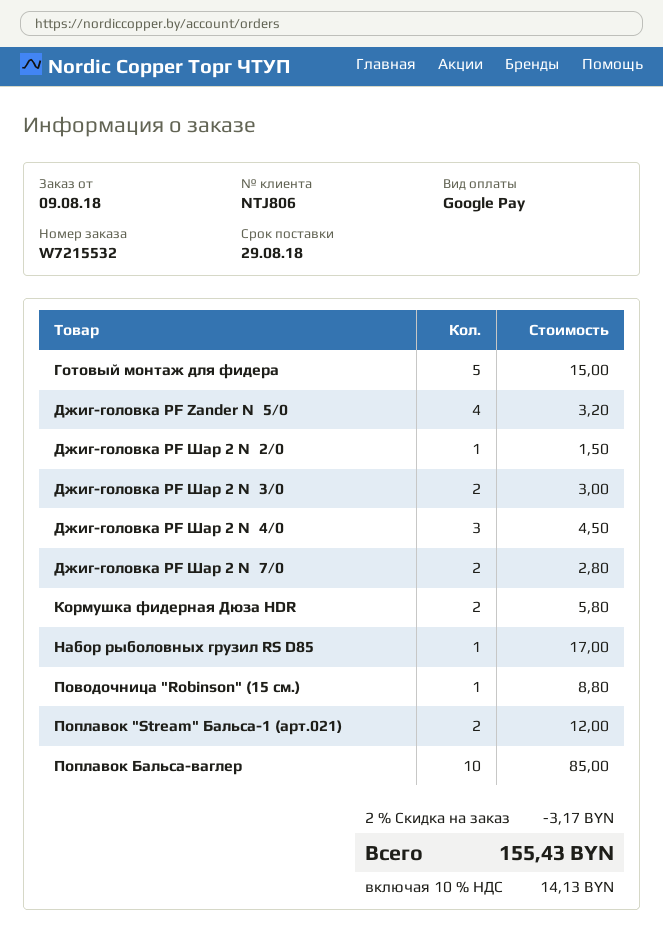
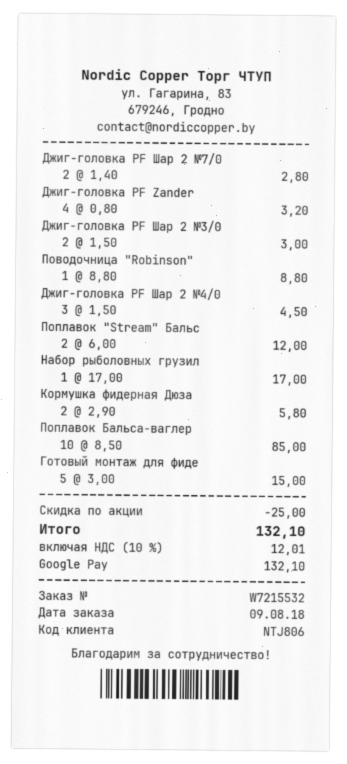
Джиг-головка PF Шар 2 №2/0: 1 for 1.50 -> none
discount: 3.17 -> 25.00
tax: 10% = 14.13 -> 10% = 12.01
total: 155.43 -> 132.10

